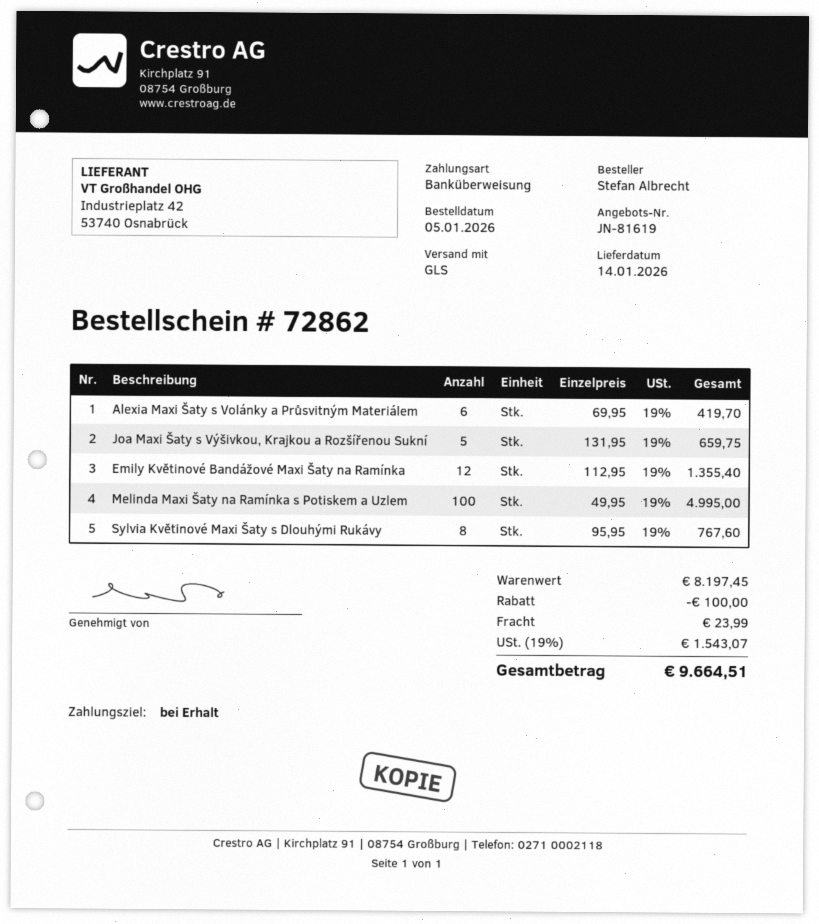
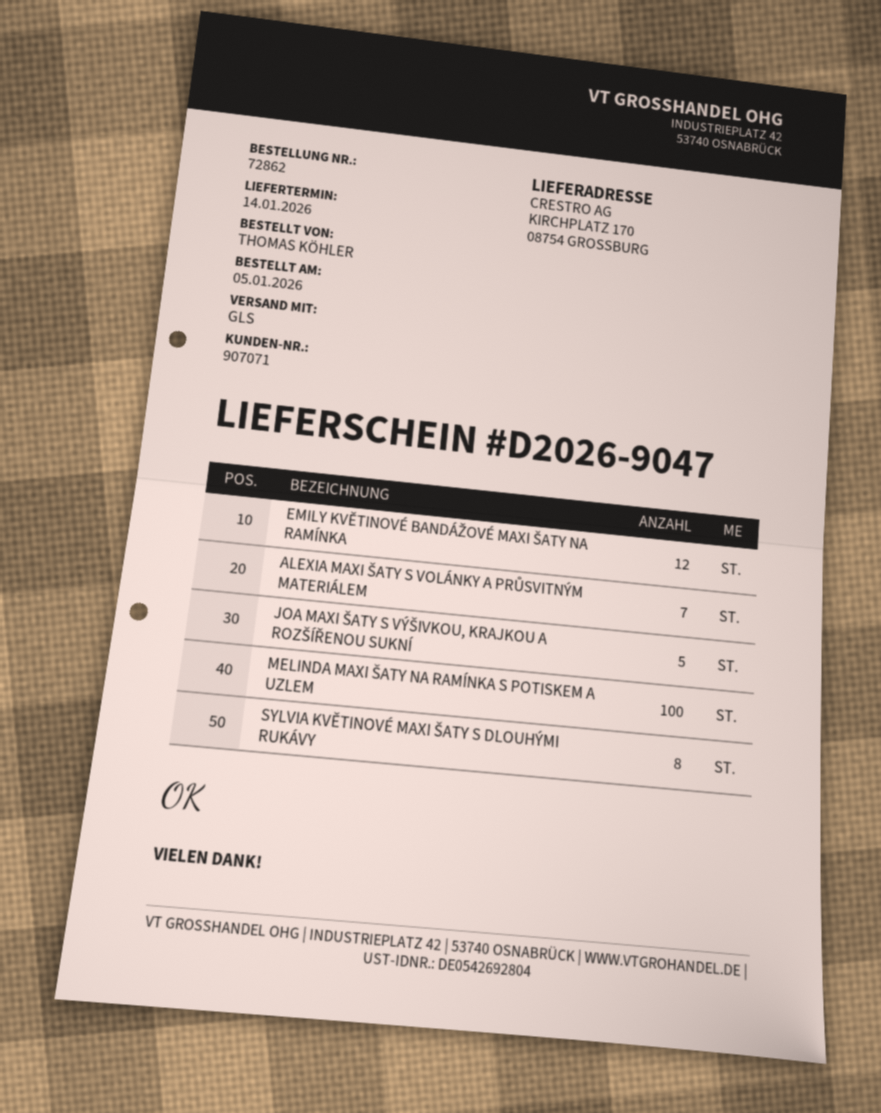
ordered by: Stefan Albrecht -> THOMAS KÖHLER
Alexia Maxi Šaty s Volánky a Průsvitným Materiálem: 6 -> 7

